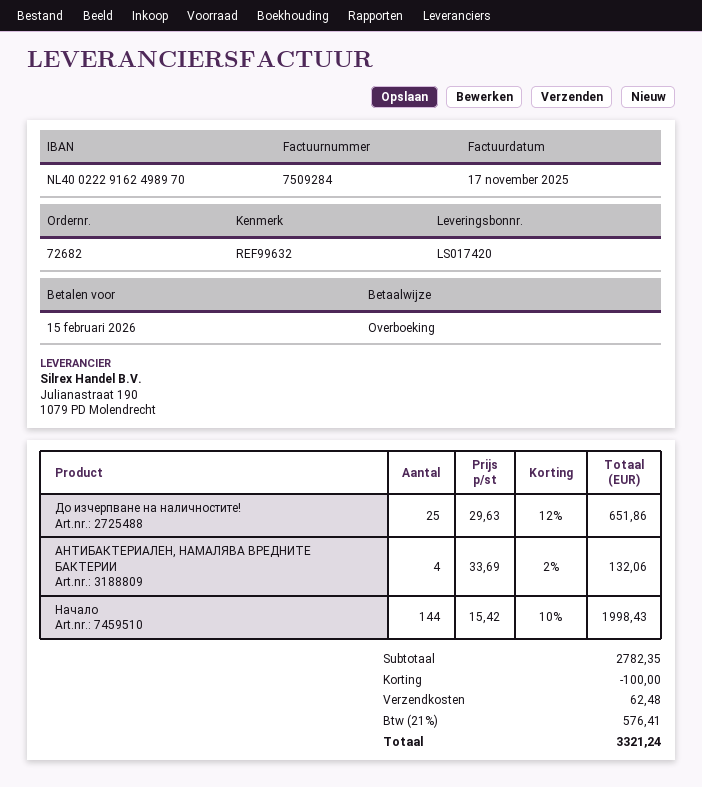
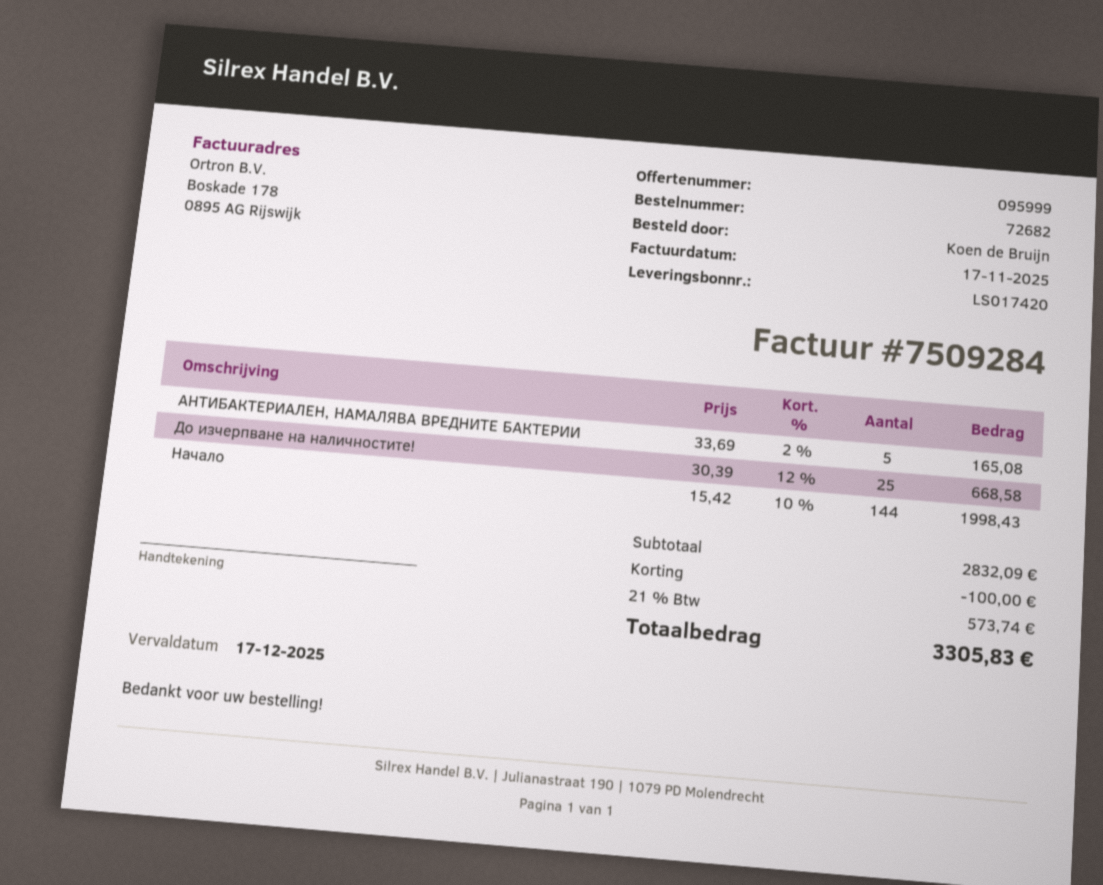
due date: 2026-02-15 -> 2025-12-17
До изчерпване на наличностите!: 25 x 29.63 - 12% = 651.86 -> 25 x 30.39 - 12% = 668.58
АНТИБАКТЕРИАЛЕН, НАМАЛЯВА ВРЕДНИТЕ БАКТЕРИИ: 4 x 33.69 - 2% = 132.06 -> 5 x 33.69 - 2% = 165.08
subtotal: 2782.35 -> 2832.09
shipping: 62.48 -> none
tax: 21% = 576.41 -> 21% = 573.74
total: 3321.24 -> 3305.83

